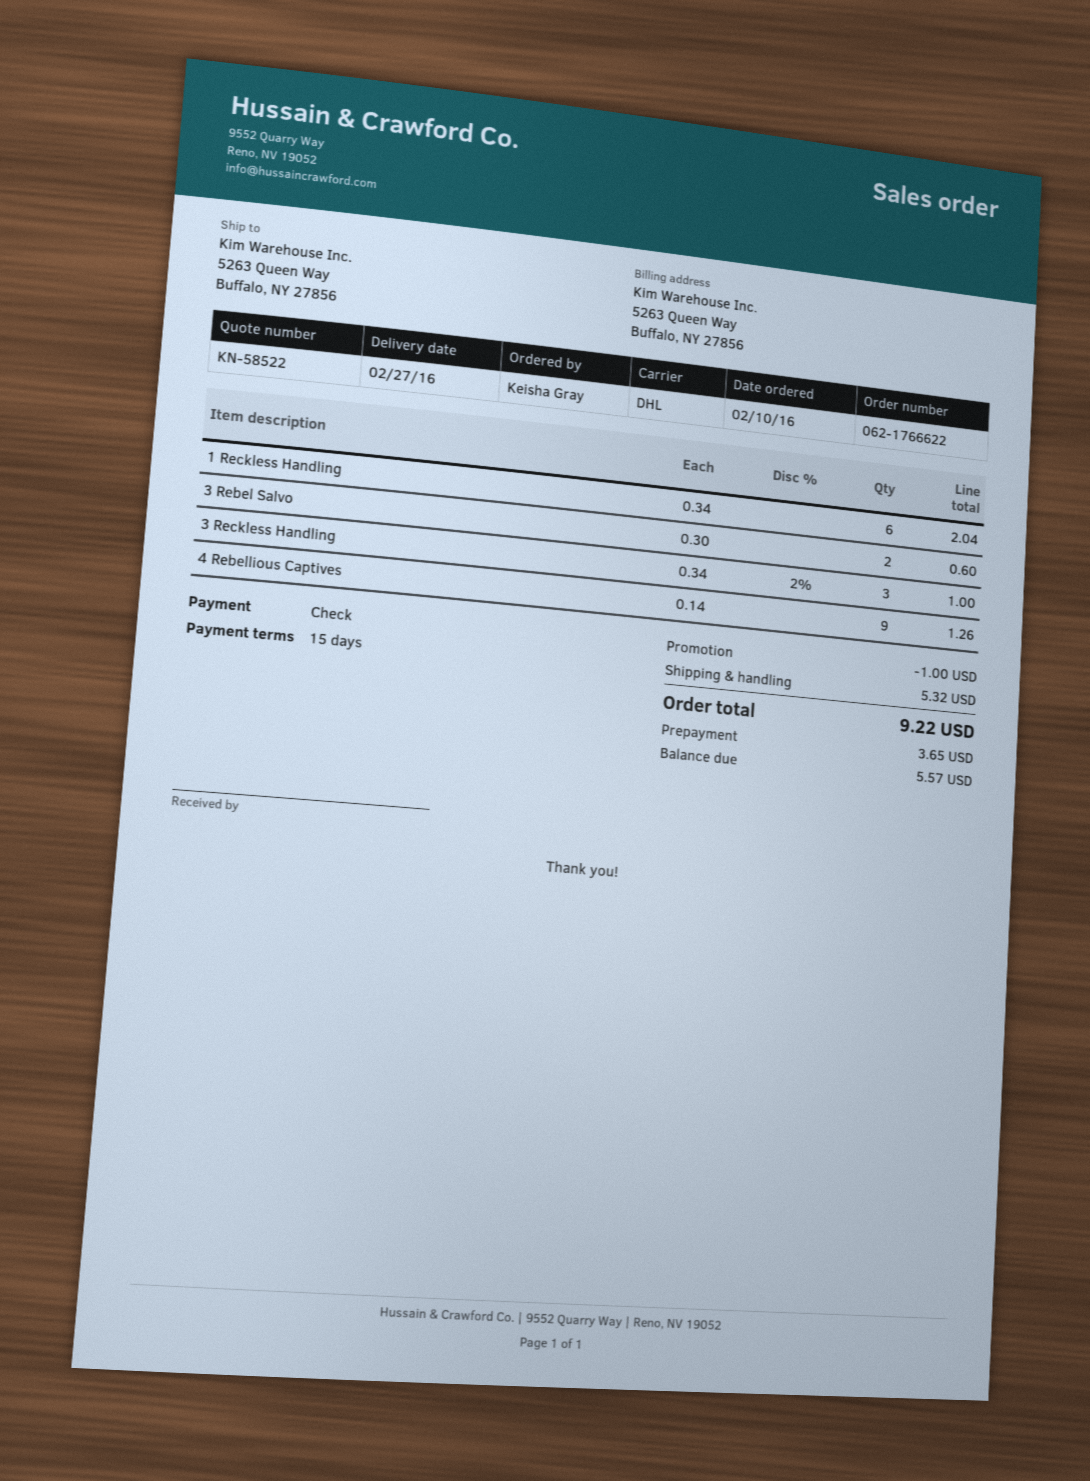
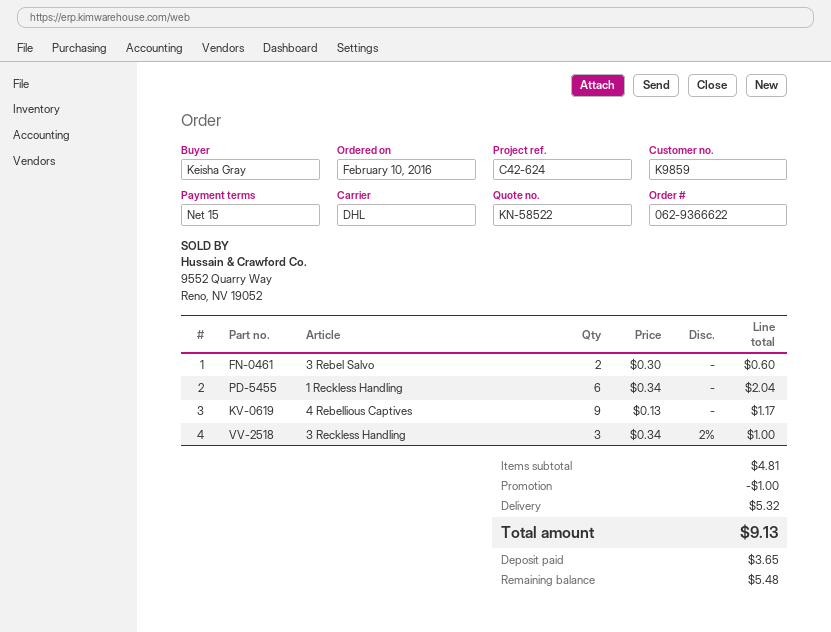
order number: 062-1766622 -> 062-9366622
4 Rebellious Captives: 9 x 0.14 = 1.26 -> 9 x 0.13 = 1.17
total: 9.22 -> 9.13
balance: 5.57 -> 5.48

